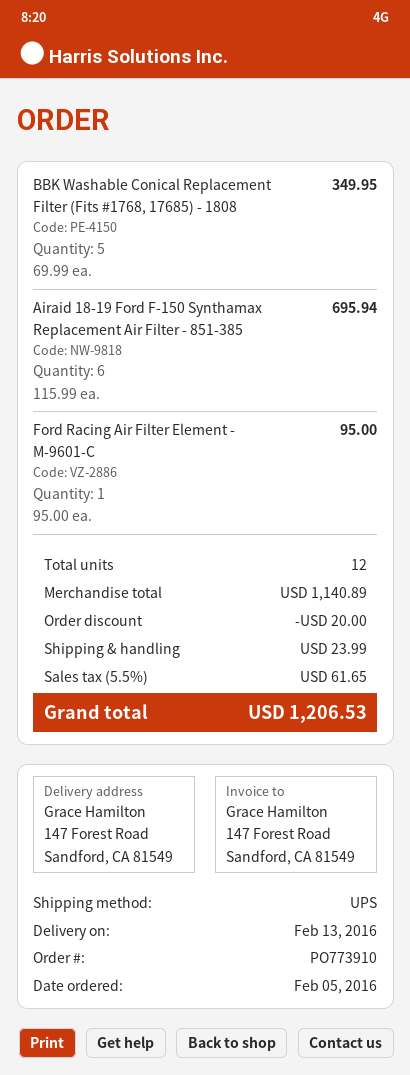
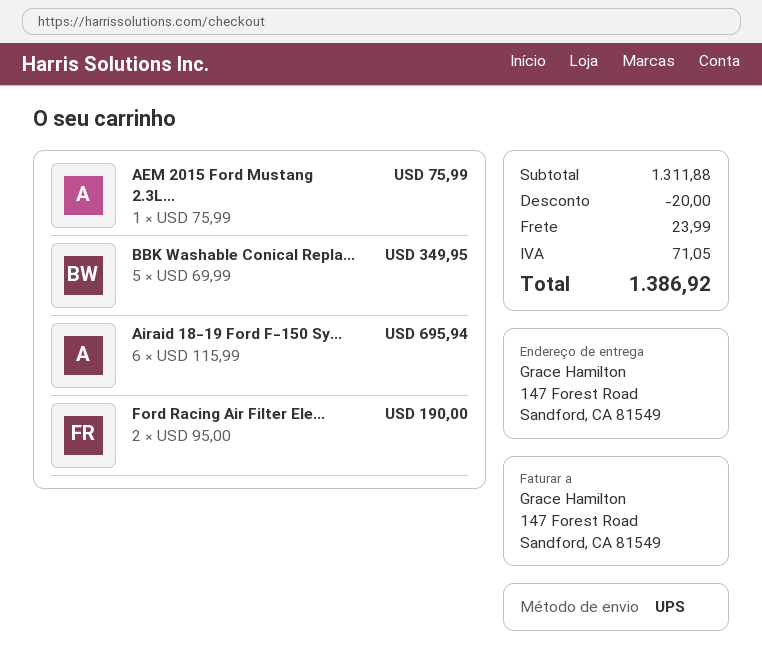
Ford Racing Air Filter Element - M-9601-C: 1 x 95.00 = 95.00 -> 2 x 95.00 = 190.00
AEM 2015 Ford Mustang 2.3L...: none -> 1 x 75.99 = 75.99
subtotal: 1140.89 -> 1311.88
tax: 61.65 -> 71.05
total: 1206.53 -> 1386.92

